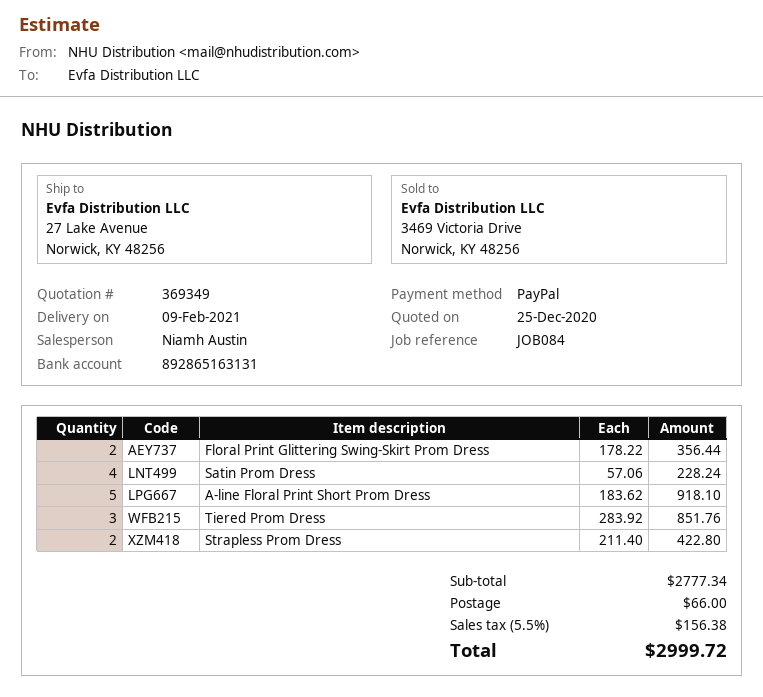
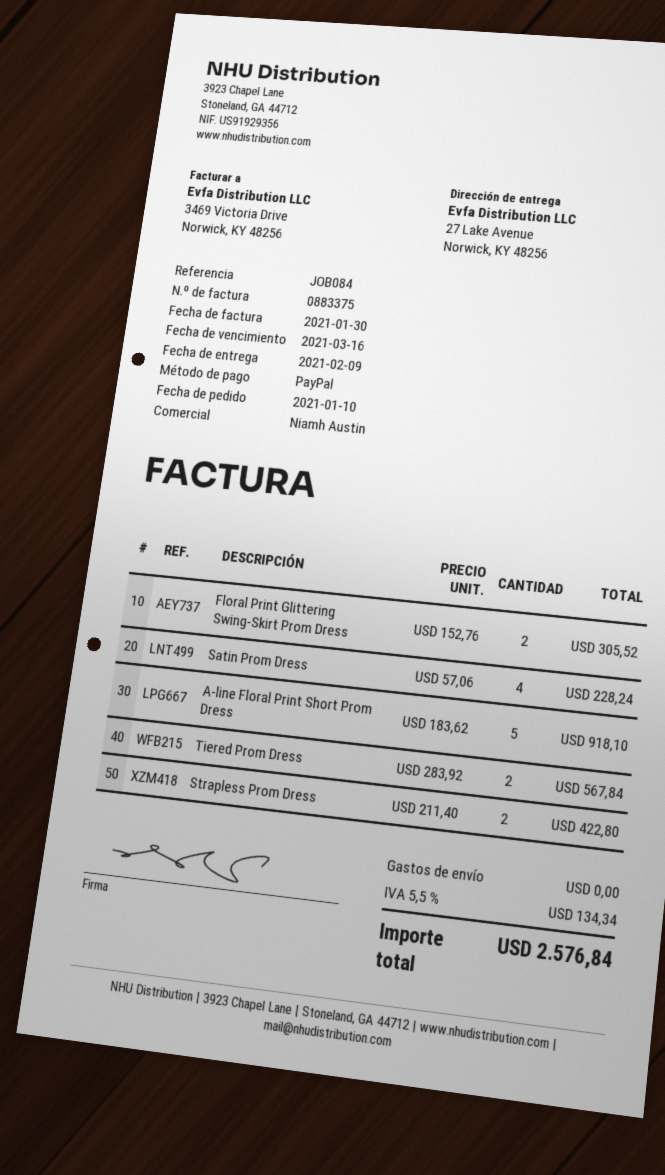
Floral Print Glittering Swing-Skirt Prom Dress: 2 x 178.22 = 356.44 -> 2 x 152.76 = 305.52
Tiered Prom Dress: 3 x 283.92 = 851.76 -> 2 x 283.92 = 567.84
shipping: 66.00 -> 0.00
tax: 5.5% = 156.38 -> 5.5% = 134.34
total: 2999.72 -> 2576.84

